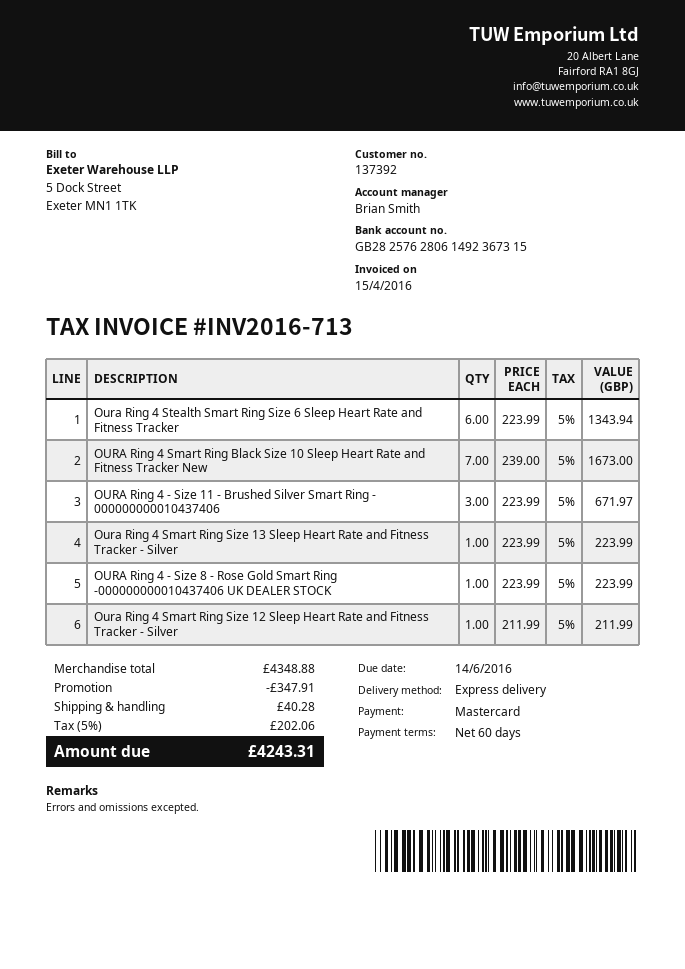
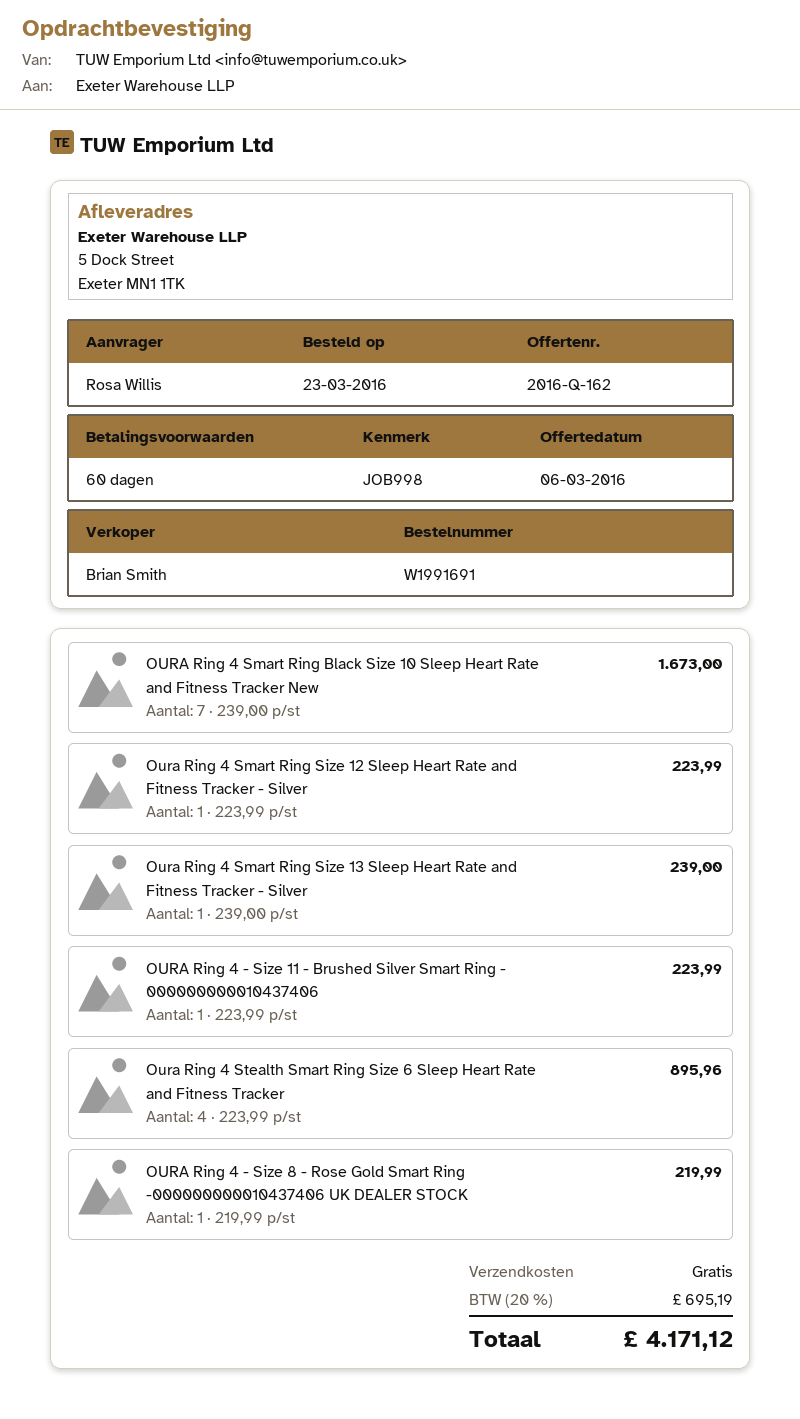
Oura Ring 4 Stealth Smart Ring Size 6 Sleep Heart Rate and Fitness Tracker: 6 x 223.99 = 1343.94 -> 4 x 223.99 = 895.96
OURA Ring 4 - Size 11 - Brushed Silver Smart Ring - 000000000010437406: 3 x 223.99 = 671.97 -> 1 x 223.99 = 223.99
Oura Ring 4 Smart Ring Size 13 Sleep Heart Rate and Fitness Tracker - Silver: 1 x 223.99 = 223.99 -> 1 x 239.00 = 239.00
OURA Ring 4 - Size 8 - Rose Gold Smart Ring -000000000010437406 UK DEALER STOCK: 1 x 223.99 = 223.99 -> 1 x 219.99 = 219.99
Oura Ring 4 Smart Ring Size 12 Sleep Heart Rate and Fitness Tracker - Silver: 1 x 211.99 = 211.99 -> 1 x 223.99 = 223.99
discount: 347.91 -> none
shipping: 40.28 -> 0.00
tax: 5% = 202.06 -> 20% = 695.19
total: 4243.31 -> 4171.12

